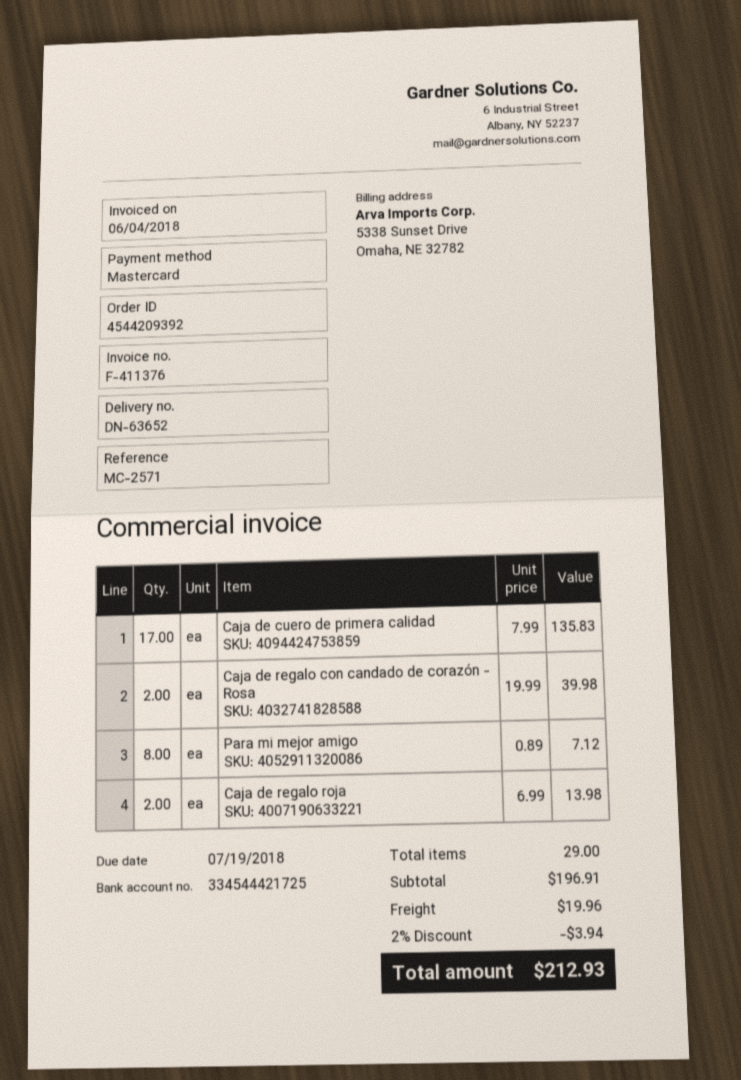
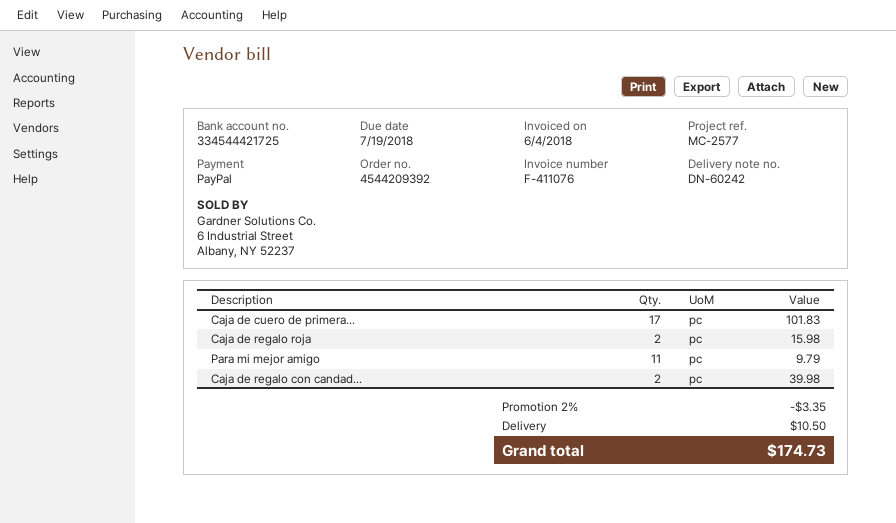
delivery note number: DN-63652 -> DN-60242
invoice number: F-411376 -> F-411076
reference: MC-2571 -> MC-2577
payment method: Mastercard -> PayPal
Caja de cuero de primera calidad: 17 for 135.83 -> 17 for 101.83
Para mi mejor amigo: 8 for 7.12 -> 11 for 9.79
Caja de regalo roja: 2 for 13.98 -> 2 for 15.98
discount: 2% = 3.94 -> 2% = 3.35
shipping: 19.96 -> 10.50
total: 212.93 -> 174.73

